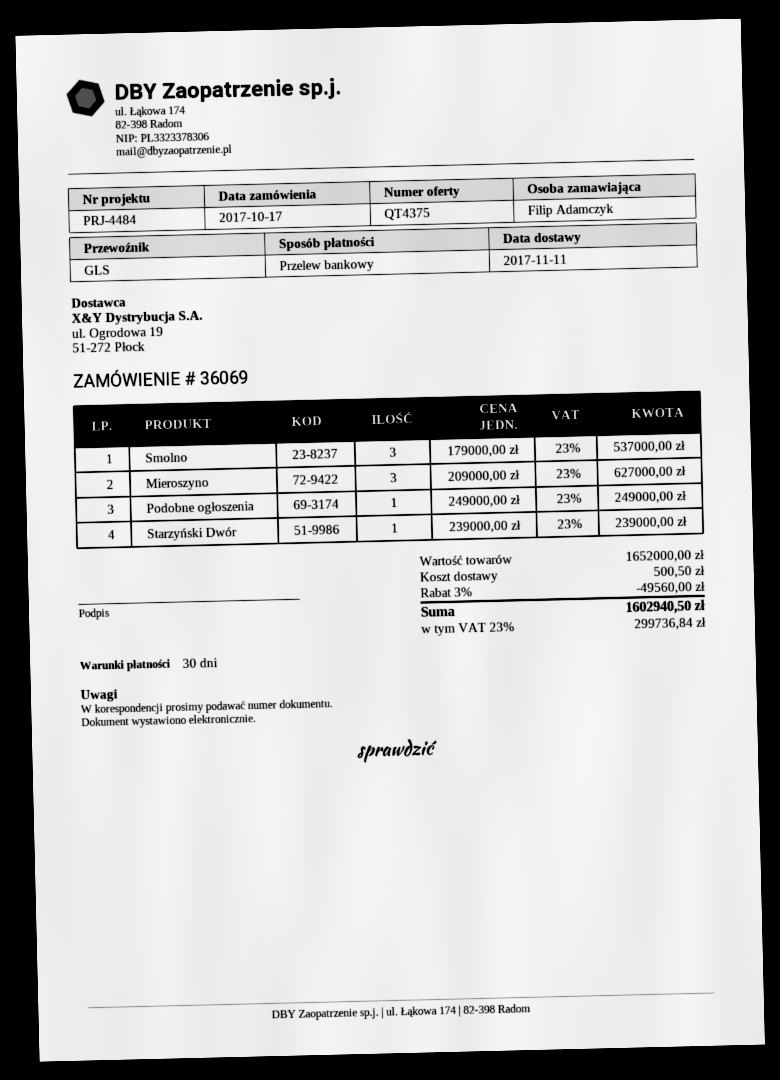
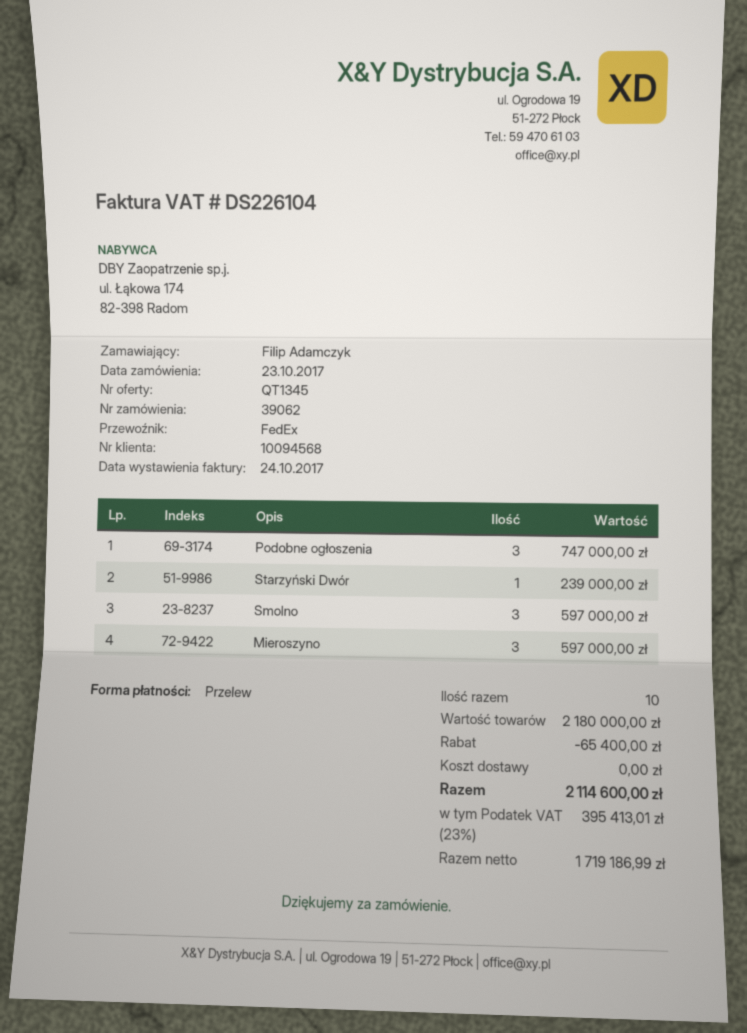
quote number: QT4375 -> QT1345
order number: 36069 -> 39062
order date: 2017-10-17 -> 2017-10-23
shipping method: GLS -> FedEx
Smolno: 3 for 537000.00 -> 3 for 597000.00
Mieroszyno: 3 for 627000.00 -> 3 for 597000.00
Podobne ogłoszenia: 1 for 249000.00 -> 3 for 747000.00
subtotal: 1652000.00 -> 2180000.00
discount: 49560.00 -> 65400.00
shipping: 500.50 -> 0.00
tax: 23% = 299736.84 -> 23% = 395413.01
total: 1602940.50 -> 2114600.00

